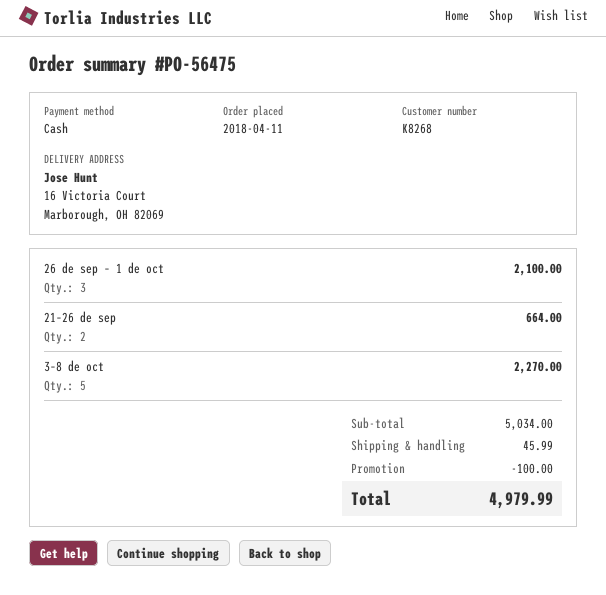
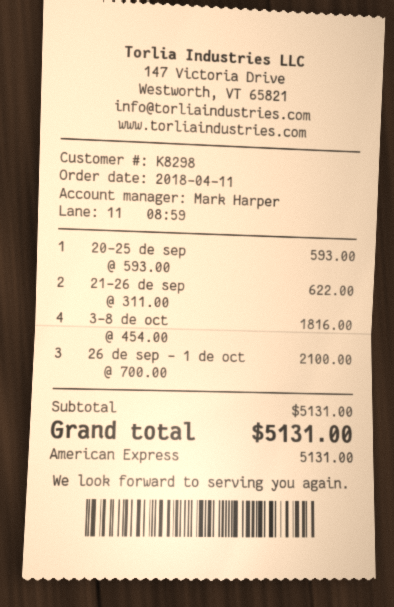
customer number: K8268 -> K8298
payment method: cash -> American Express
21–26 de sep: 2 for 664.00 -> 2 for 622.00
3–8 de oct: 5 for 2270.00 -> 4 for 1816.00
20–25 de sep: none -> 1 for 593.00
subtotal: 5034.00 -> 5131.00
discount: 100.00 -> none
shipping: 45.99 -> none
total: 4979.99 -> 5131.00

